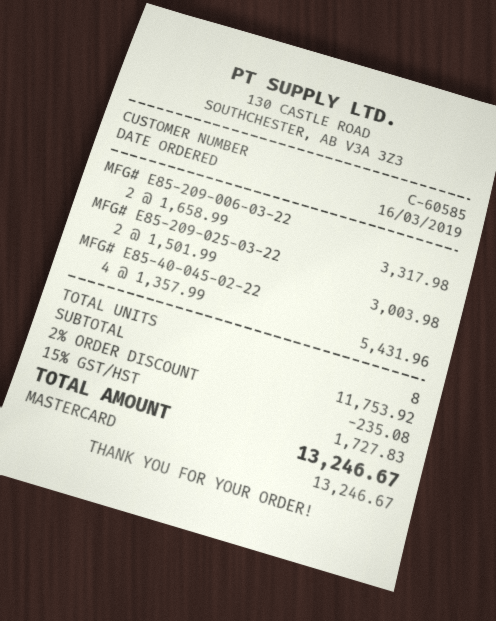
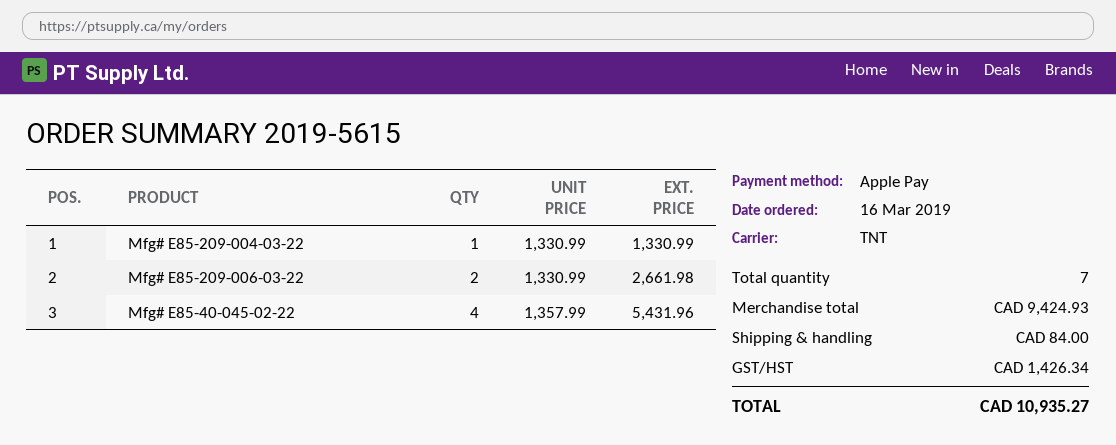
payment method: Mastercard -> Apple Pay
MFG# E85-209-006-03-22: 2 x 1658.99 = 3317.98 -> 2 x 1330.99 = 2661.98
MFG# E85-209-025-03-22: 2 x 1501.99 = 3003.98 -> none
Mfg# E85-209-004-03-22: none -> 1 x 1330.99 = 1330.99
total quantity: 8 -> 7
subtotal: 11753.92 -> 9424.93
discount: 2% = 235.08 -> none
shipping: none -> 84.00
tax: 1727.83 -> 1426.34
total: 13246.67 -> 10935.27

